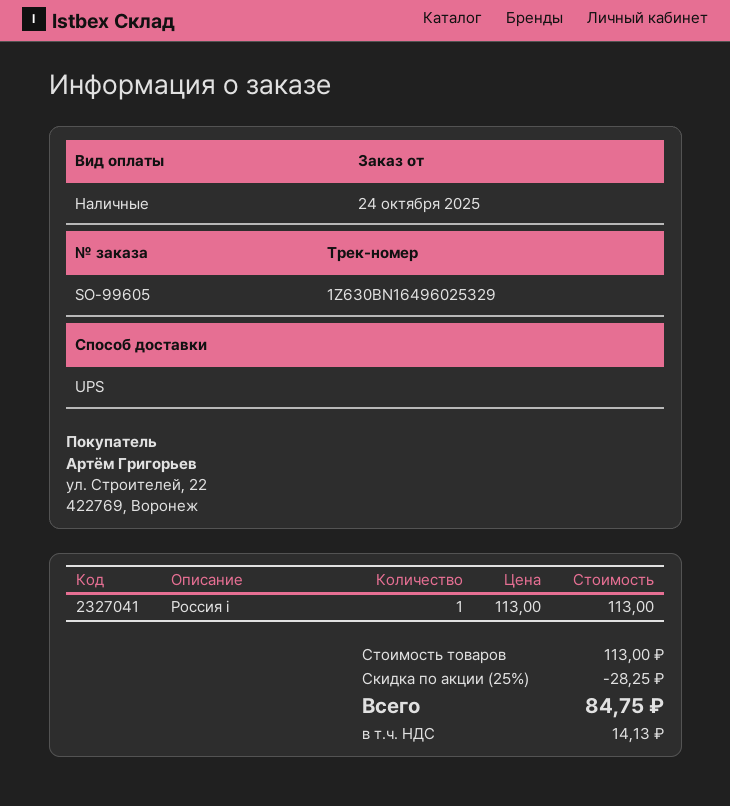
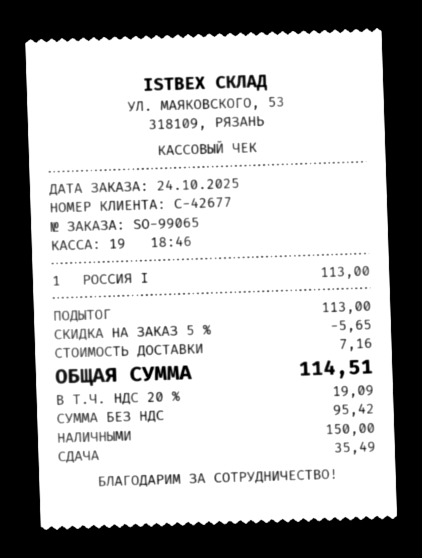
order number: SO-99605 -> SO-99065
discount: 25% = 28.25 -> 5% = 5.65
shipping: none -> 7.16
tax: 14.13 -> 19.09
total: 84.75 -> 114.51

